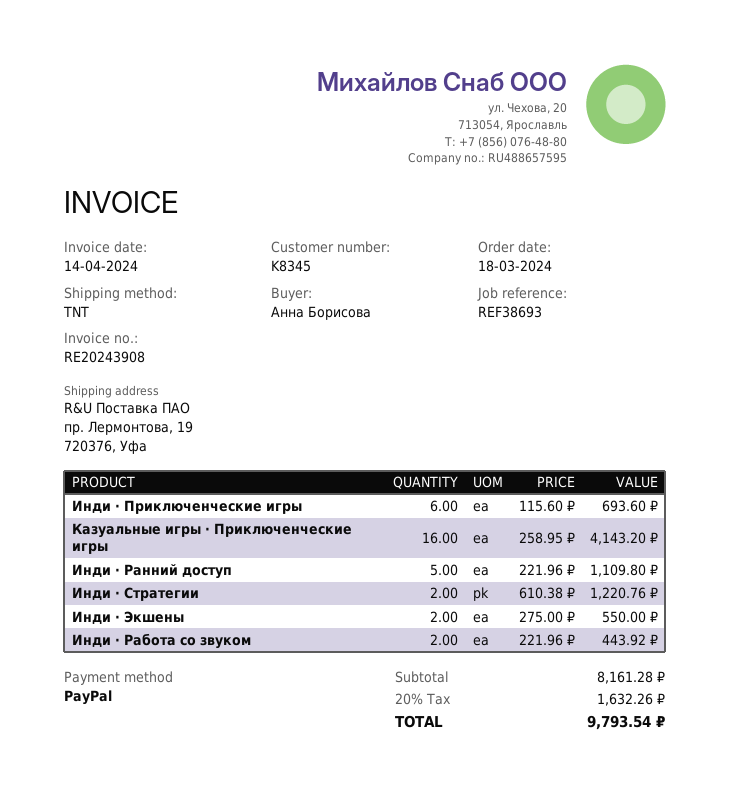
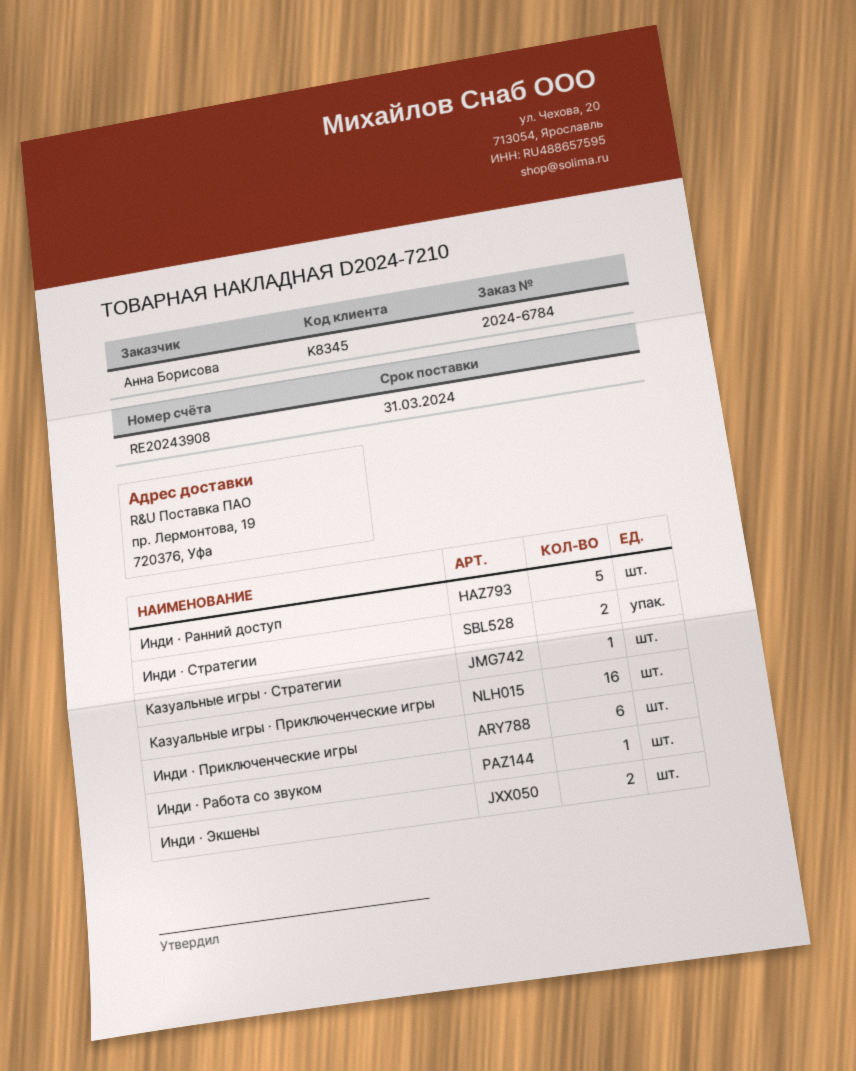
Инди · Работа со звуком: 2 -> 1
Казуальные игры · Стратегии: none -> 1

